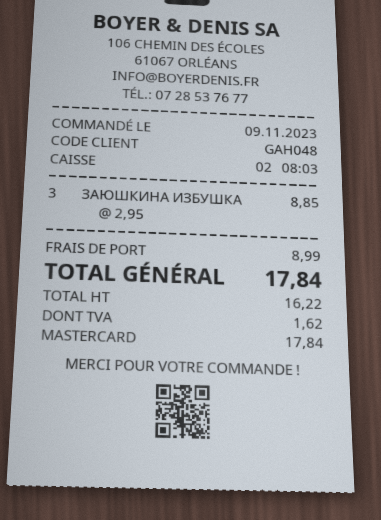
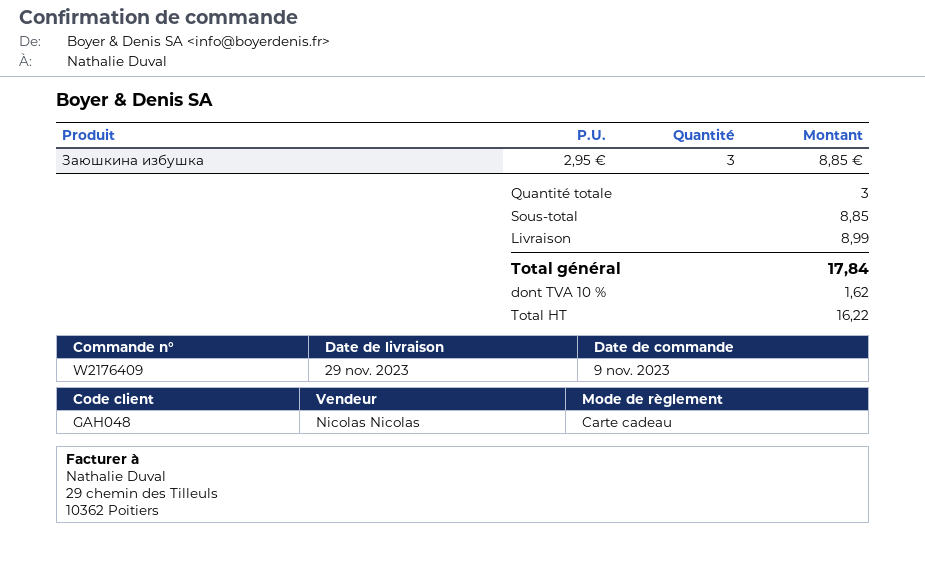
payment method: Mastercard -> gift card

